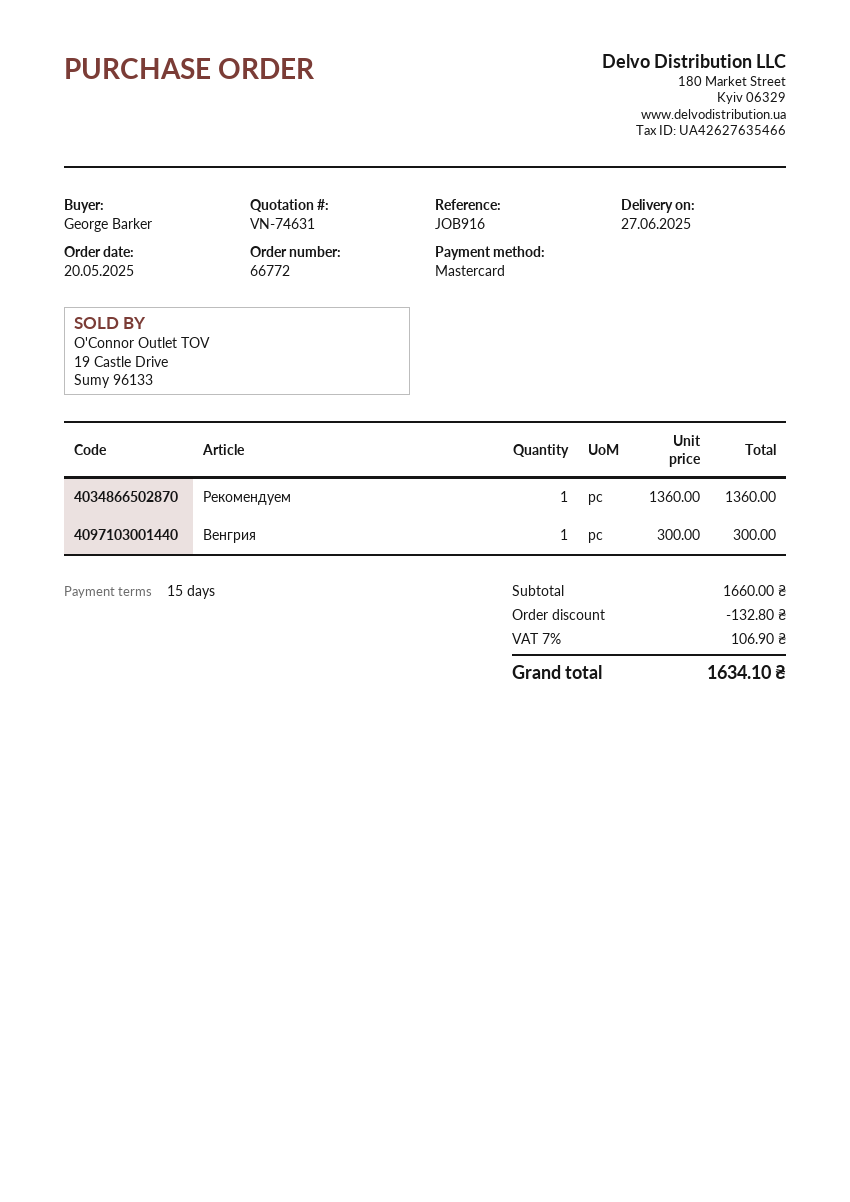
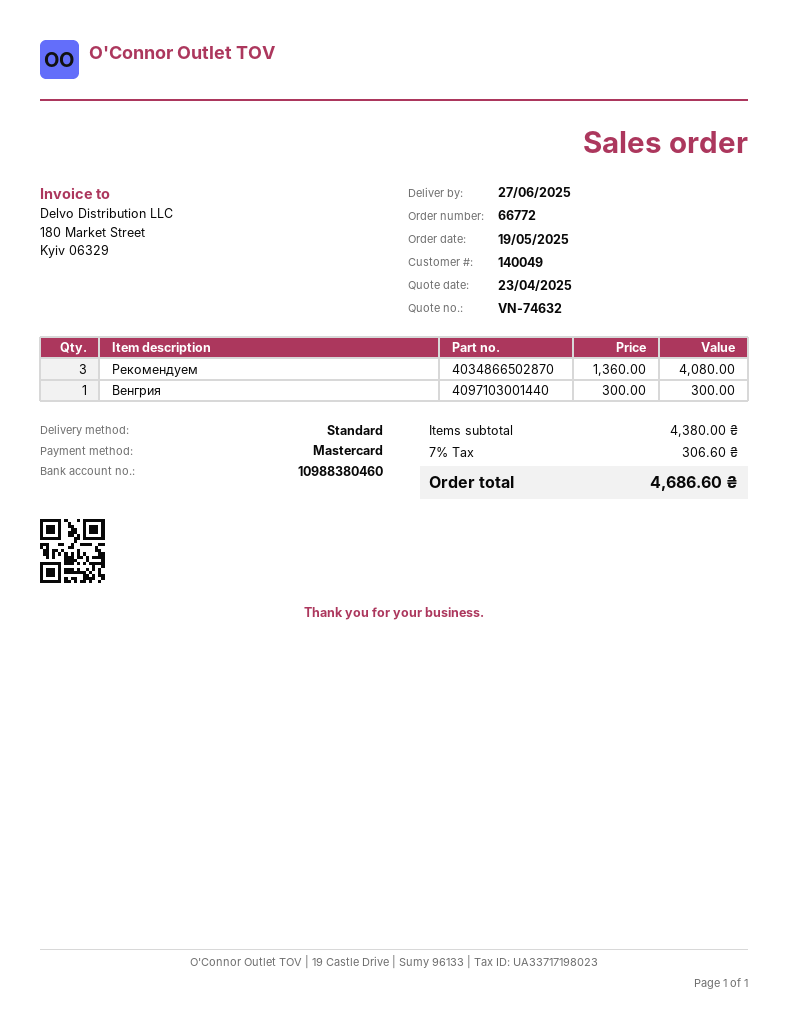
quote number: VN-74631 -> VN-74632
order date: 2025-05-20 -> 2025-05-19
Рекомендуем: 1 x 1360.00 = 1360.00 -> 3 x 1360.00 = 4080.00
subtotal: 1660.00 -> 4380.00
discount: 132.80 -> none
tax: 7% = 106.90 -> 7% = 306.60
total: 1634.10 -> 4686.60

